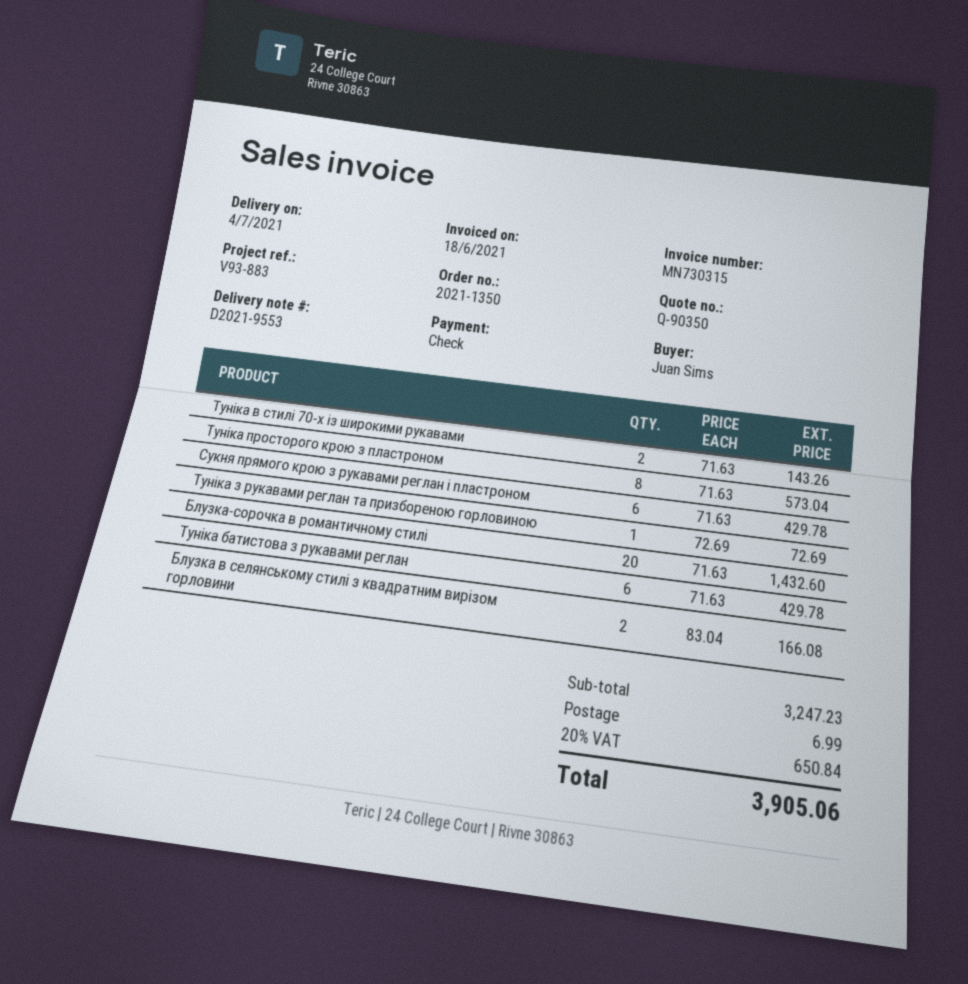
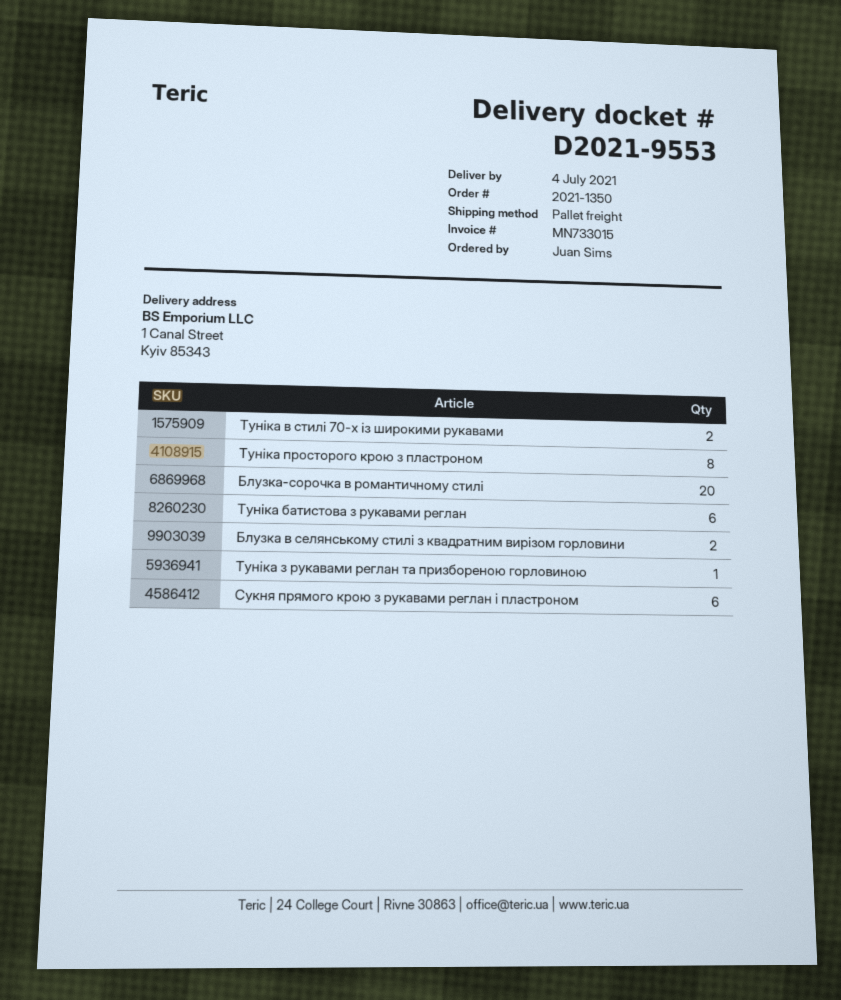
invoice number: MN730315 -> MN733015

